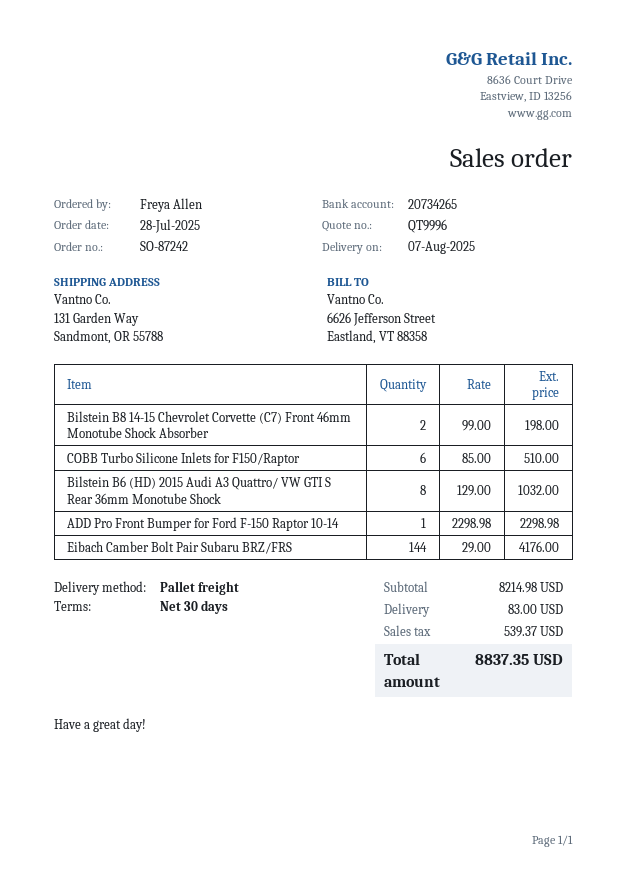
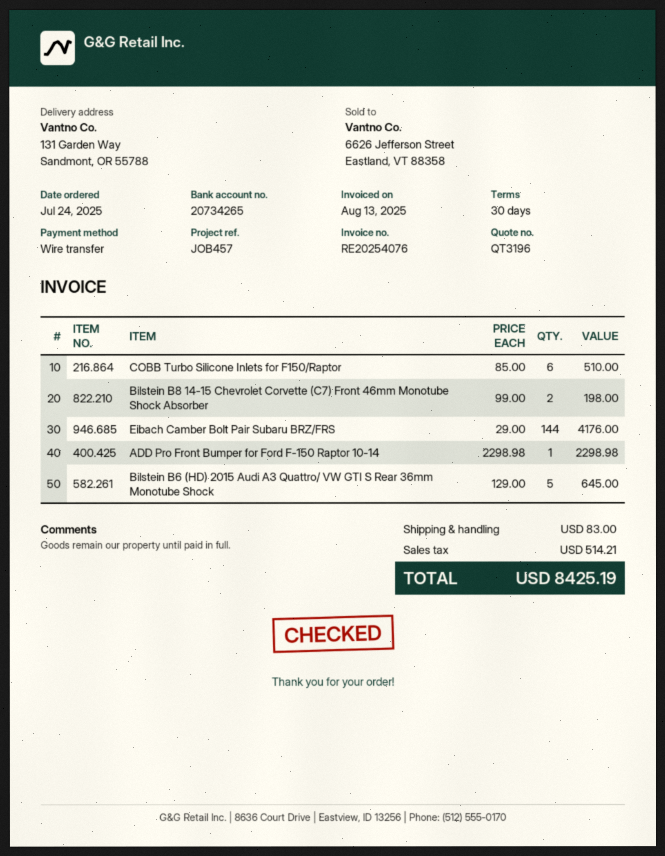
quote number: QT9996 -> QT3196
order date: 2025-07-28 -> 2025-07-24
Bilstein B6 (HD) 2015 Audi A3 Quattro/ VW GTI S Rear 36mm Monotube Shock: 8 x 129.00 = 1032.00 -> 5 x 129.00 = 645.00
tax: 539.37 -> 514.21
total: 8837.35 -> 8425.19

